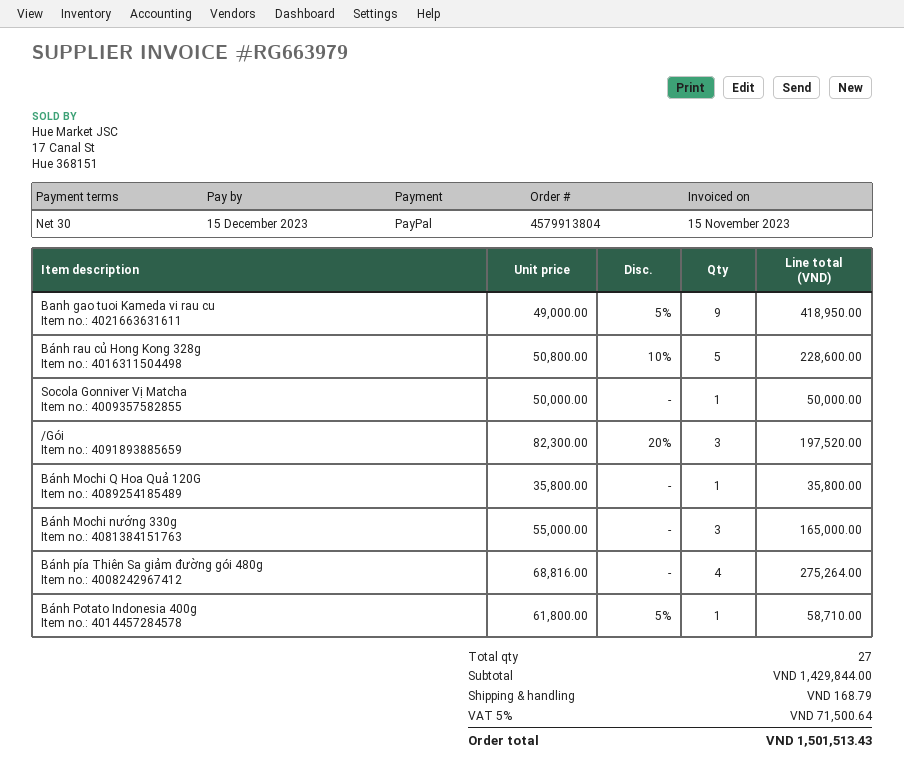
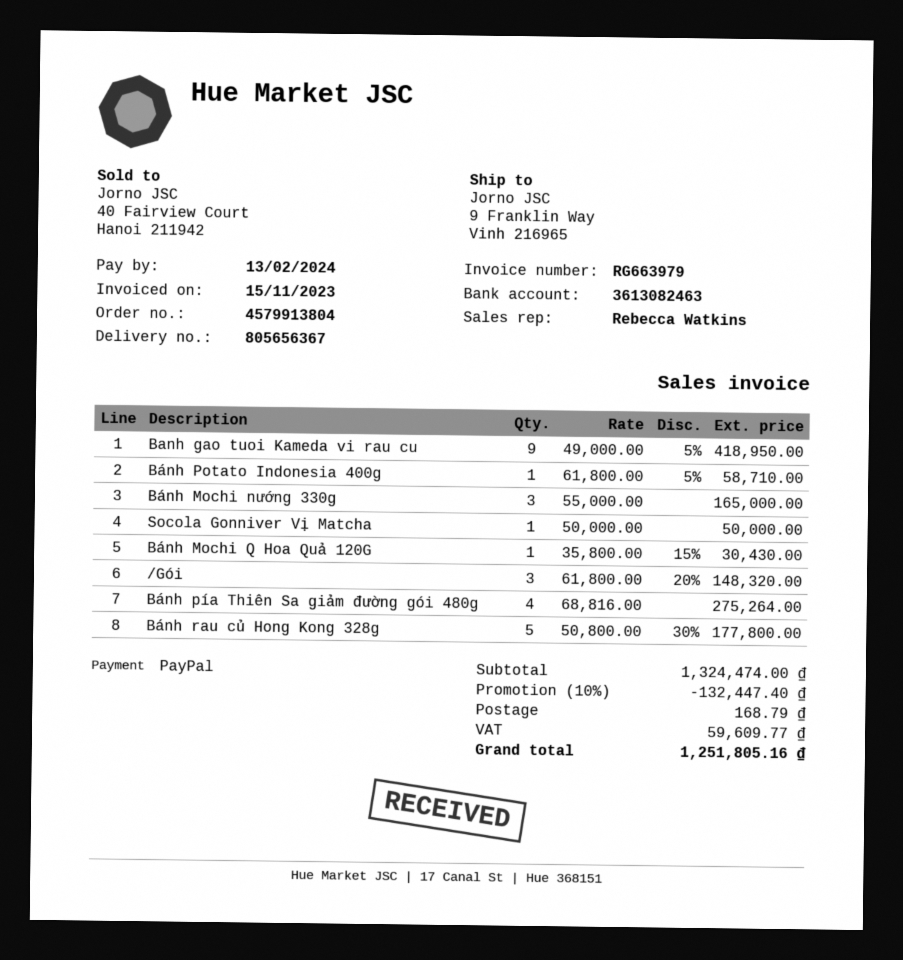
due date: 2023-12-15 -> 2024-02-13
Bánh rau củ Hong Kong 328g: 5 x 50800.00 - 10% = 228600.00 -> 5 x 50800.00 - 30% = 177800.00
/Gói: 3 x 82300.00 - 20% = 197520.00 -> 3 x 61800.00 - 20% = 148320.00
Bánh Mochi Q Hoa Quả 120G: 1 x 35800.00 = 35800.00 -> 1 x 35800.00 - 15% = 30430.00
subtotal: 1429844.00 -> 1324474.00
discount: none -> 10% = 132447.40
tax: 71500.64 -> 59609.77
total: 1501513.43 -> 1251805.16

